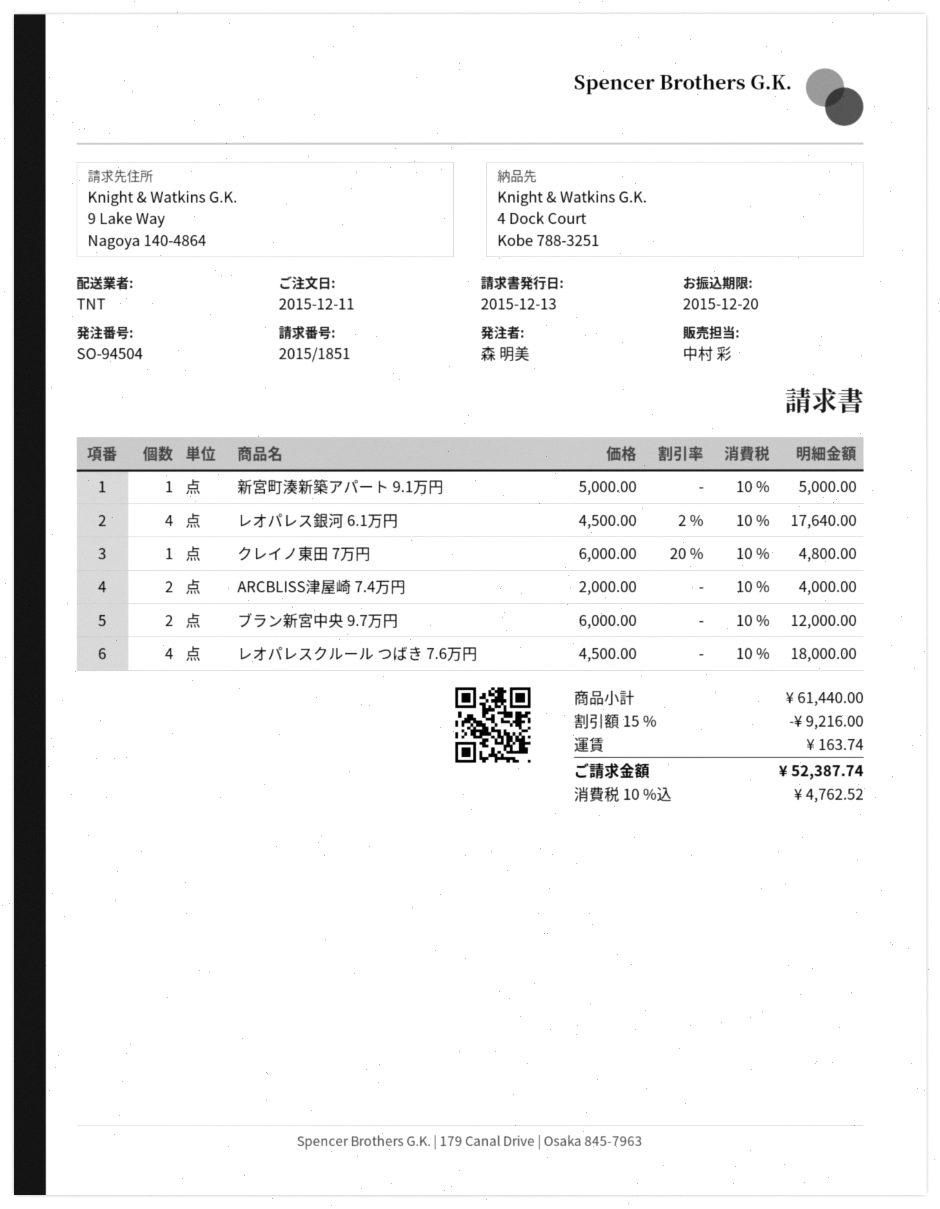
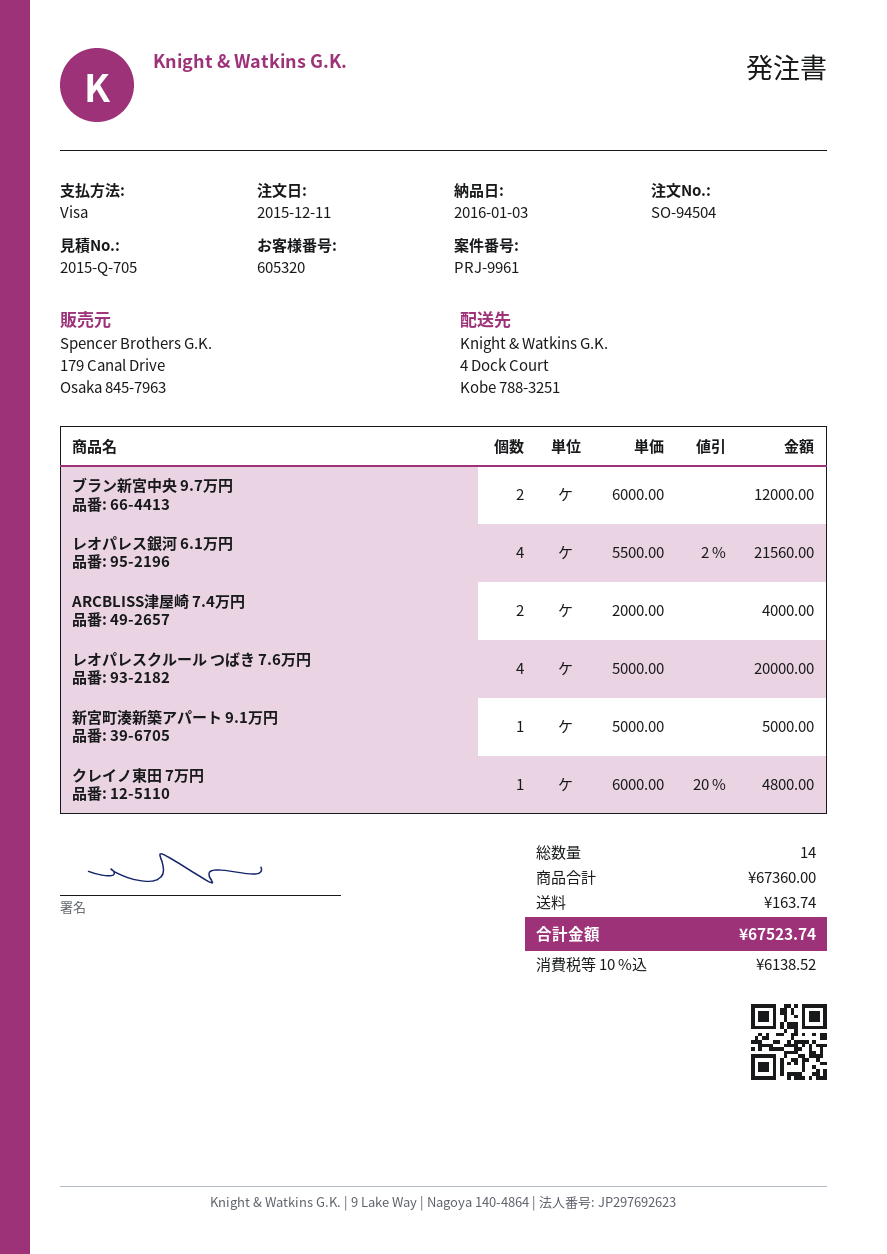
レオパレス銀河 6.1万円: 4 x 4500.00 - 2% = 17640.00 -> 4 x 5500.00 - 2% = 21560.00
レオパレスクルール つばき 7.6万円: 4 x 4500.00 = 18000.00 -> 4 x 5000.00 = 20000.00
subtotal: 61440.00 -> 67360.00
discount: 15% = 9216.00 -> none
tax: 10% = 4762.52 -> 10% = 6138.52
total: 52387.74 -> 67523.74

